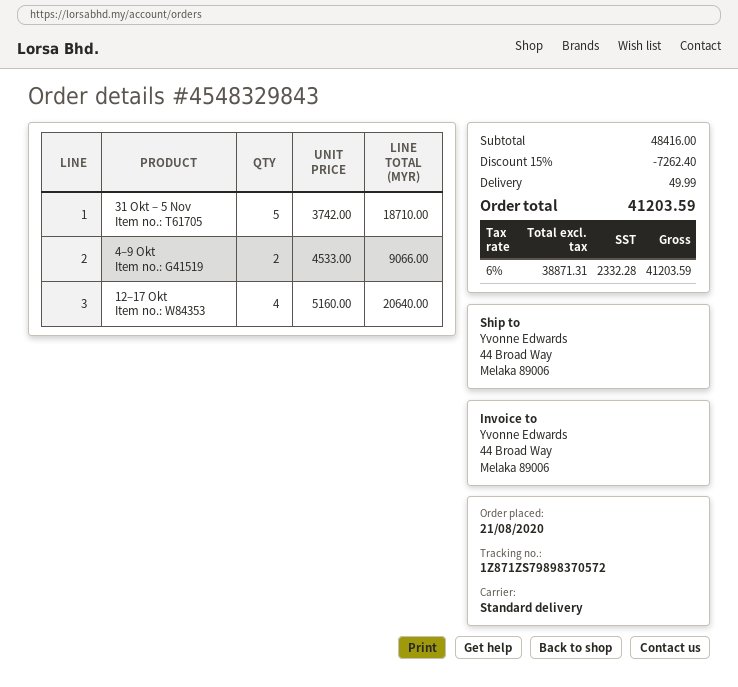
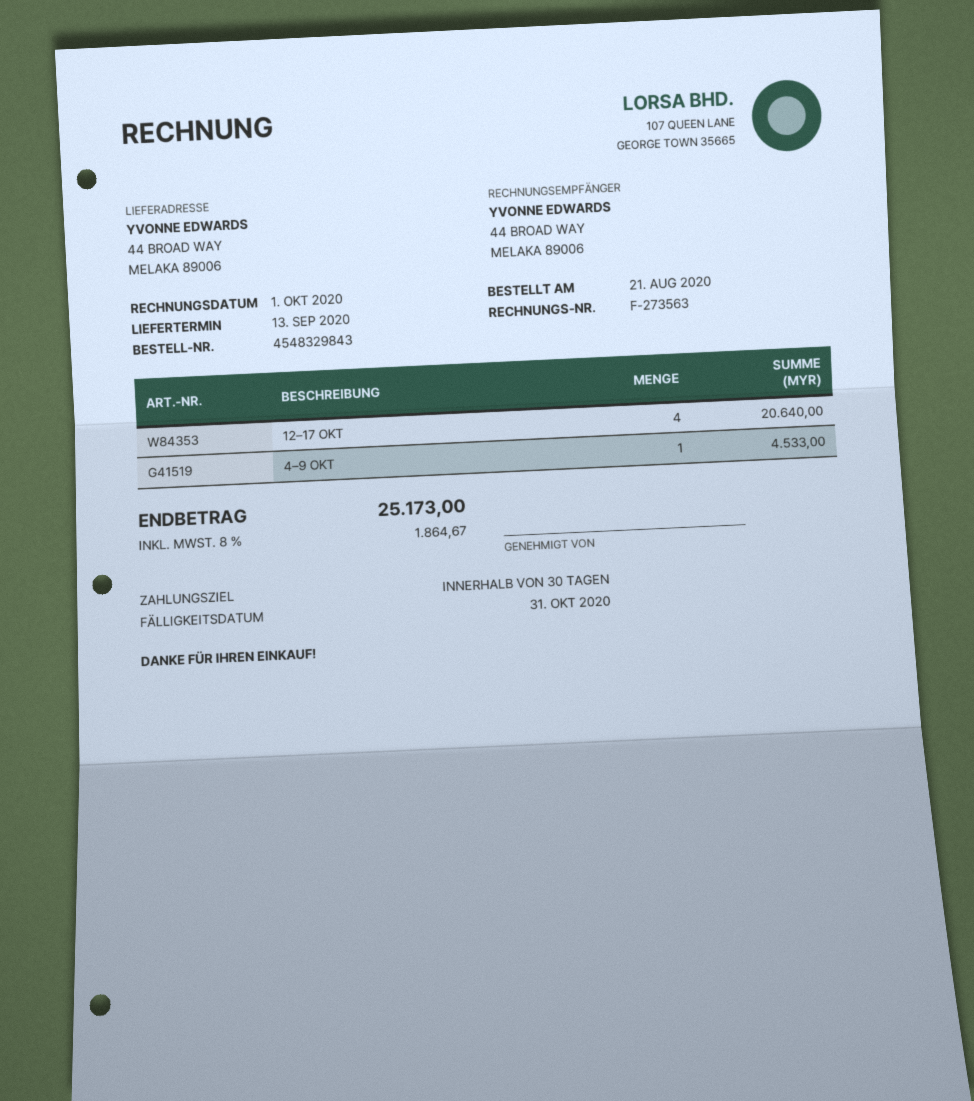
31 Okt – 5 Nov: 5 for 18710.00 -> none
4–9 Okt: 2 for 9066.00 -> 1 for 4533.00
discount: 15% = 7262.40 -> none
shipping: 49.99 -> none
tax: 6% = 2332.28 -> 8% = 1864.67
total: 41203.59 -> 25173.00

